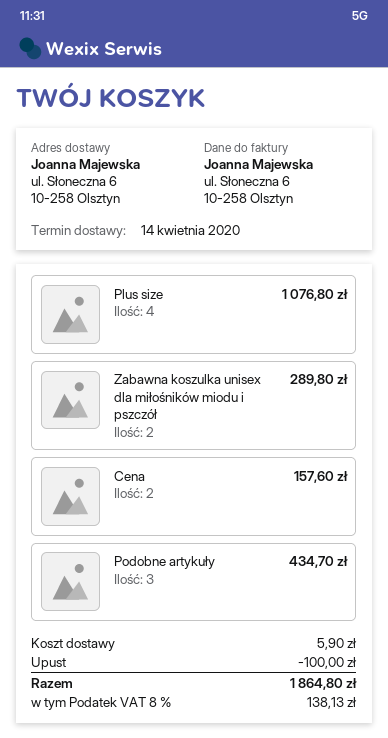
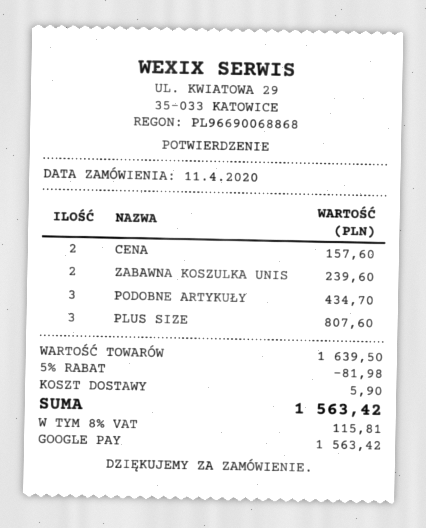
Plus size: 4 for 1076.80 -> 3 for 807.60
Zabawna koszulka unisex dla miłośników miodu i pszczół: 2 for 289.80 -> 2 for 239.60
discount: 100.00 -> 81.98
tax: 8% = 138.13 -> 8% = 115.81
total: 1864.80 -> 1563.42

